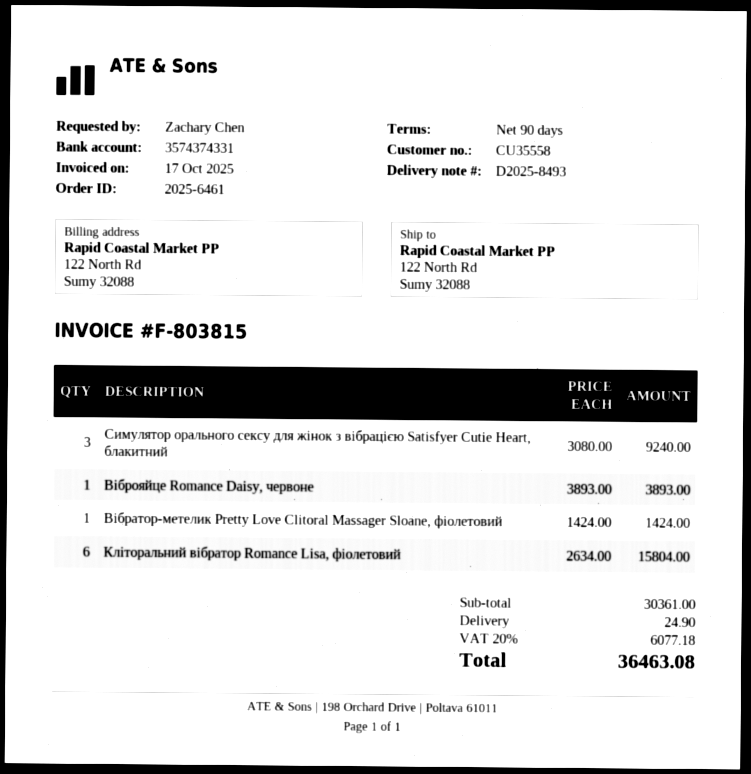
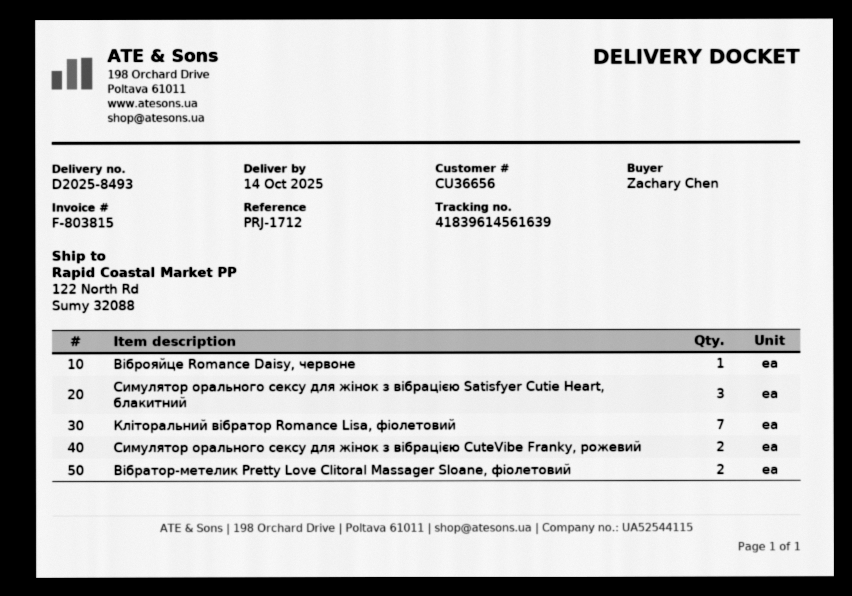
customer number: CU35558 -> CU36656
Вібратор-метелик Pretty Love Clitoral Massager Sloane, фіолетовий: 1 -> 2
Кліторальний вібратор Romance Lisa, фіолетовий: 6 -> 7
Симулятор орального сексу для жінок з вібрацією CuteVibe Franky, рожевий: none -> 2

